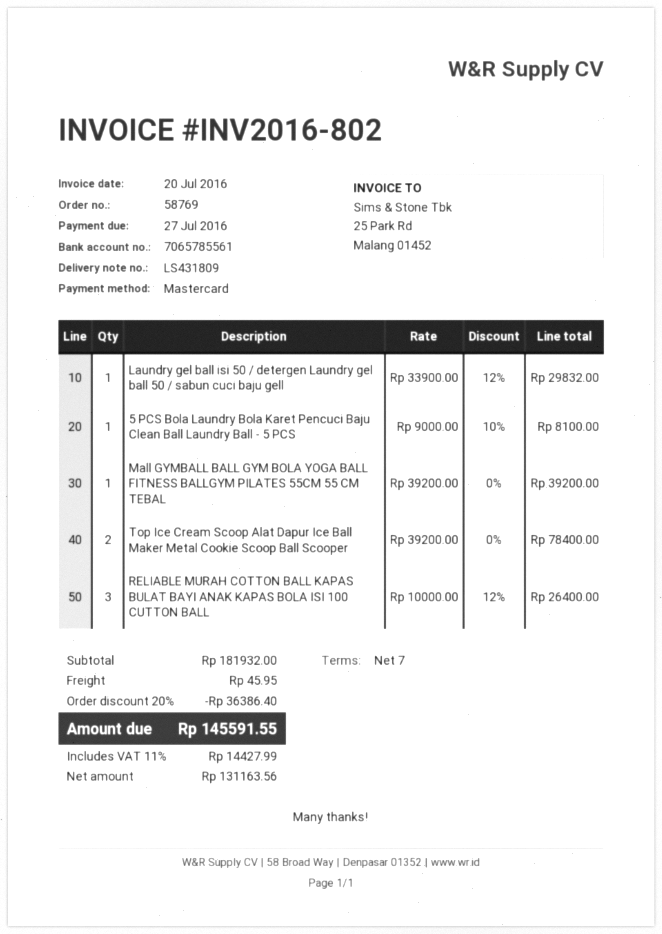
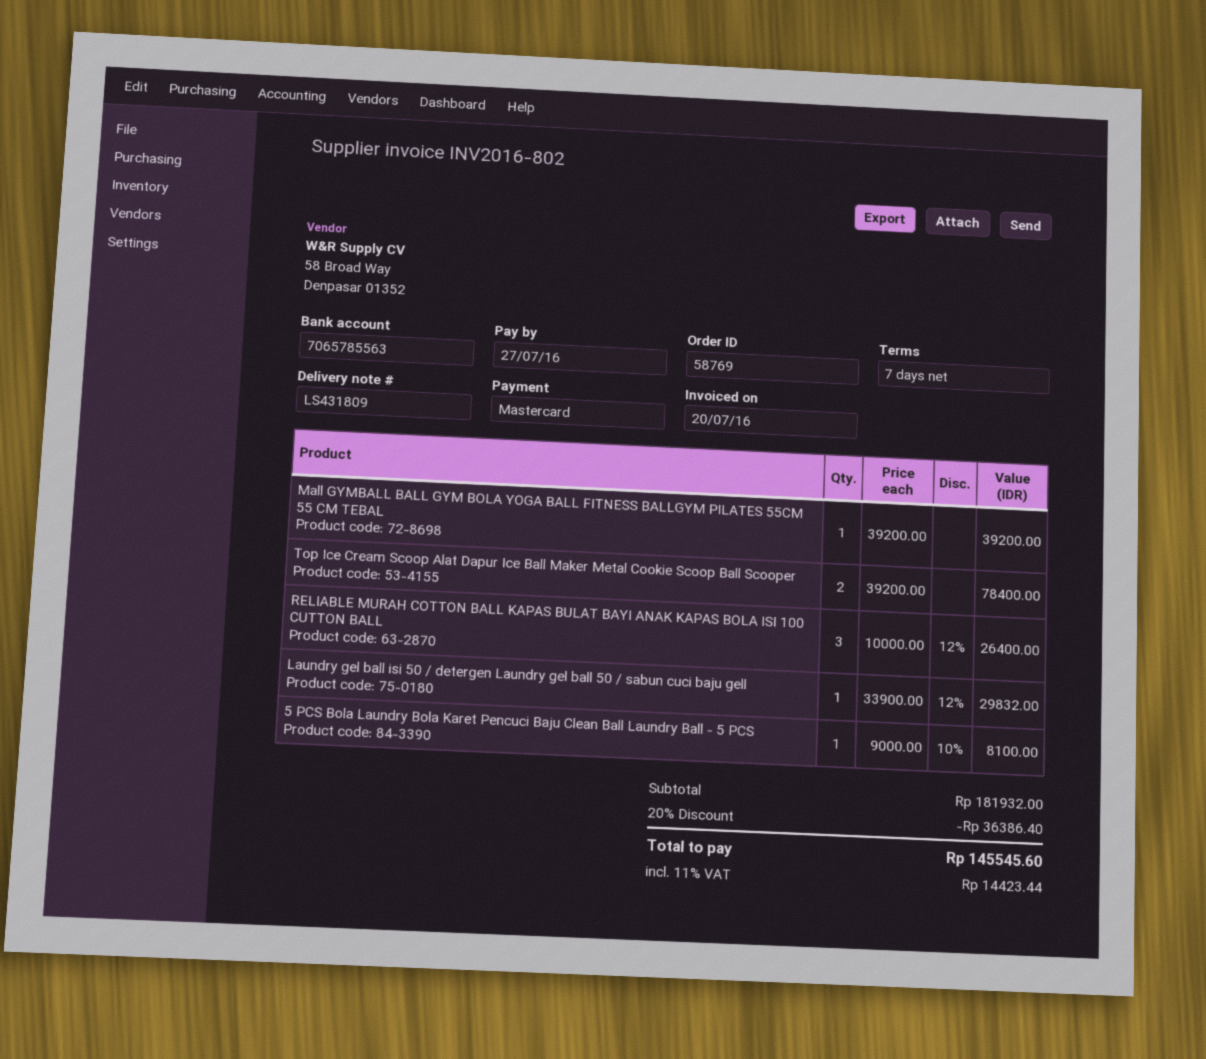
bank account: 7065785561 -> 7065785563
shipping: 45.95 -> none
tax: 11% = 14427.99 -> 11% = 14423.44
total: 145591.55 -> 145545.60

